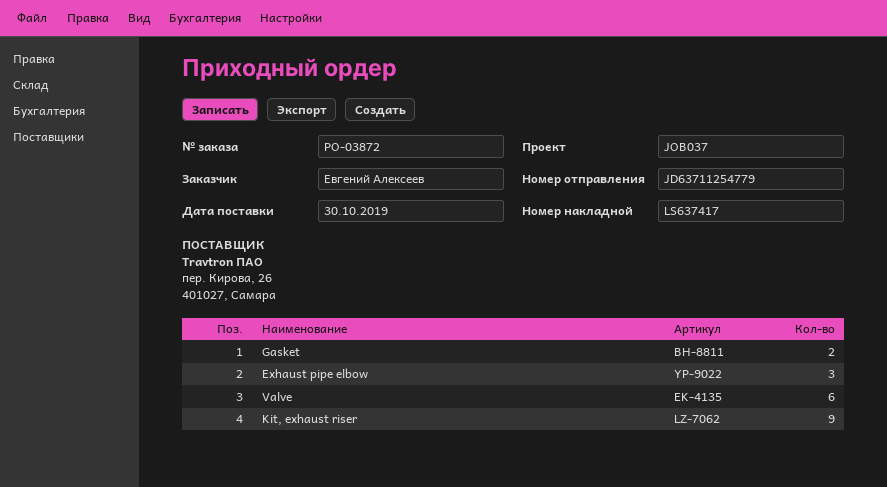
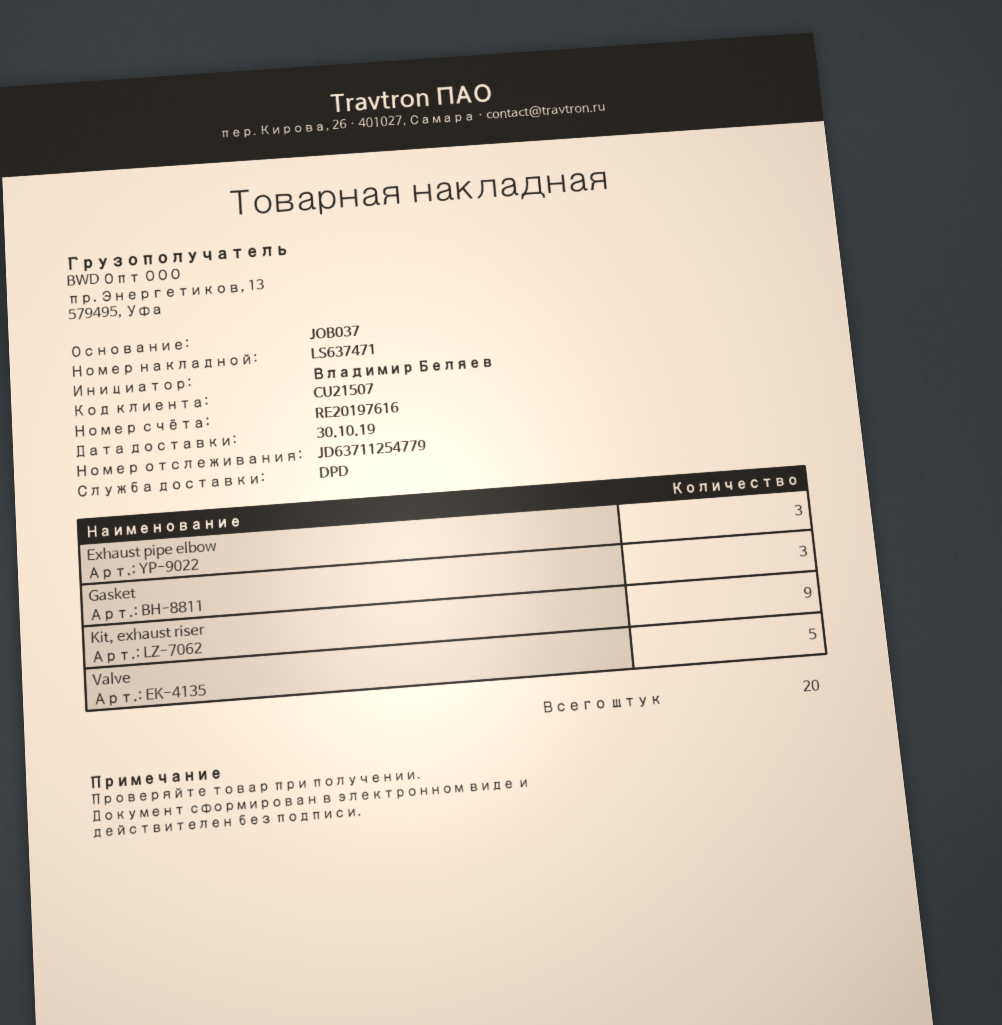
delivery note number: LS637417 -> LS637471
ordered by: Евгений Алексеев -> Владимир Беляев
Gasket: 2 -> 3
Valve: 6 -> 5

